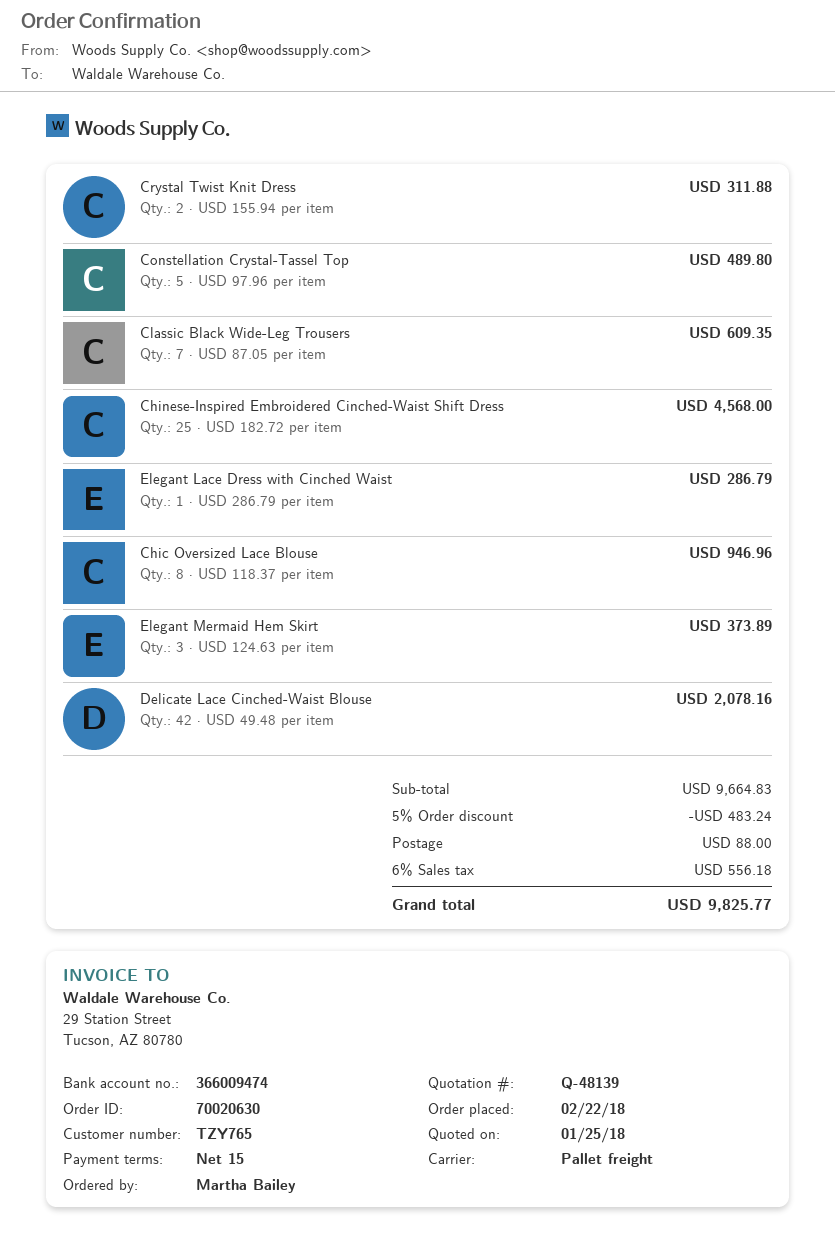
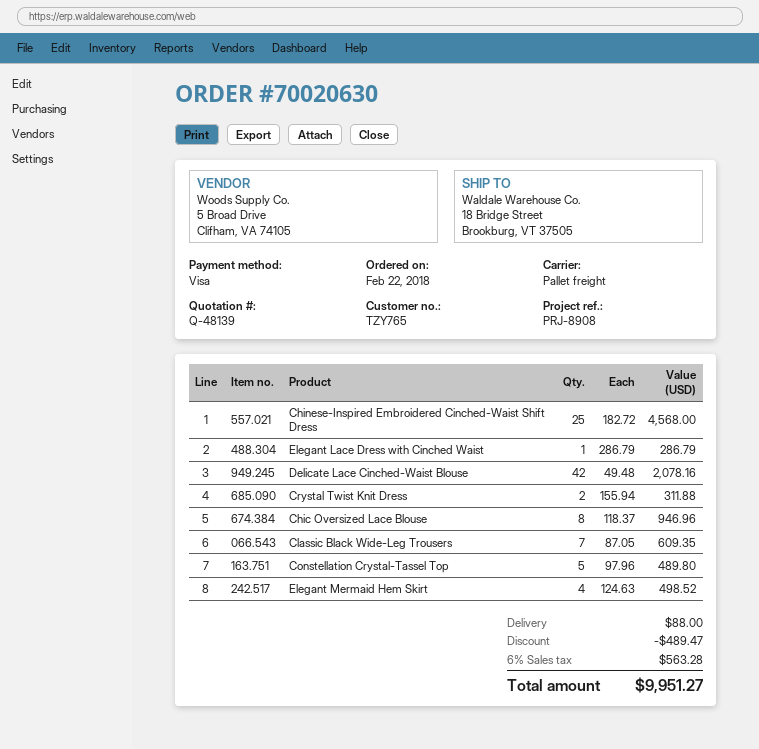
Elegant Mermaid Hem Skirt: 3 x 124.63 = 373.89 -> 4 x 124.63 = 498.52
discount: 483.24 -> 489.47
tax: 6% = 556.18 -> 6% = 563.28
total: 9825.77 -> 9951.27

